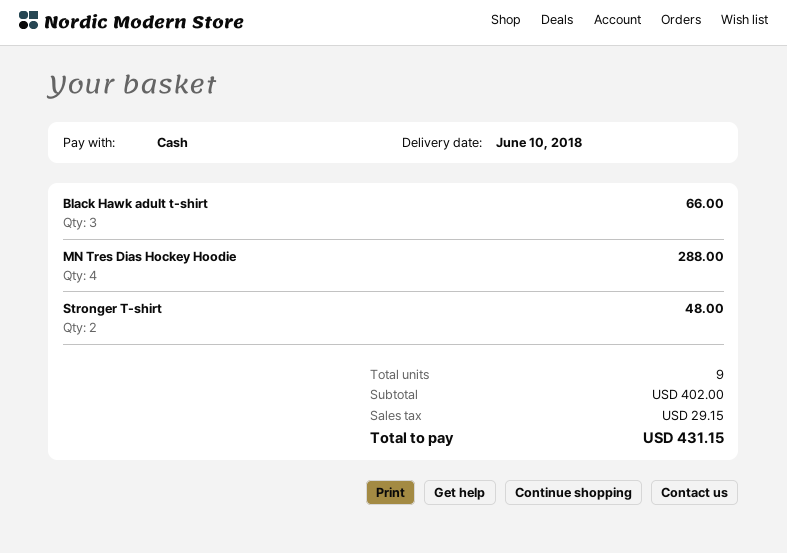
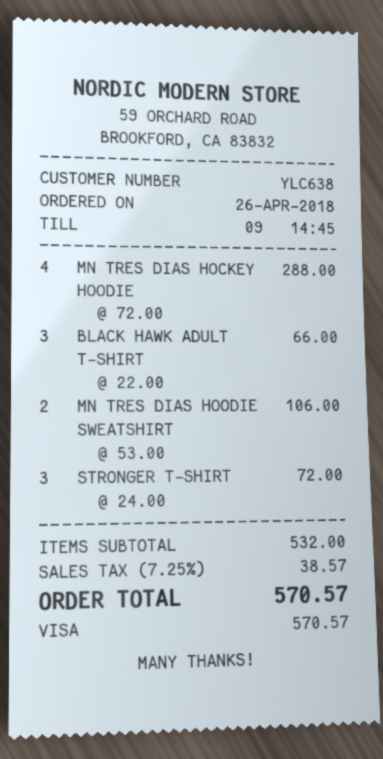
payment method: cash -> Visa
Stronger T-shirt: 2 for 48.00 -> 3 for 72.00
MN TRES DIAS HOODIE SWEATSHIRT: none -> 2 for 106.00
subtotal: 402.00 -> 532.00
tax: 29.15 -> 38.57
total: 431.15 -> 570.57

